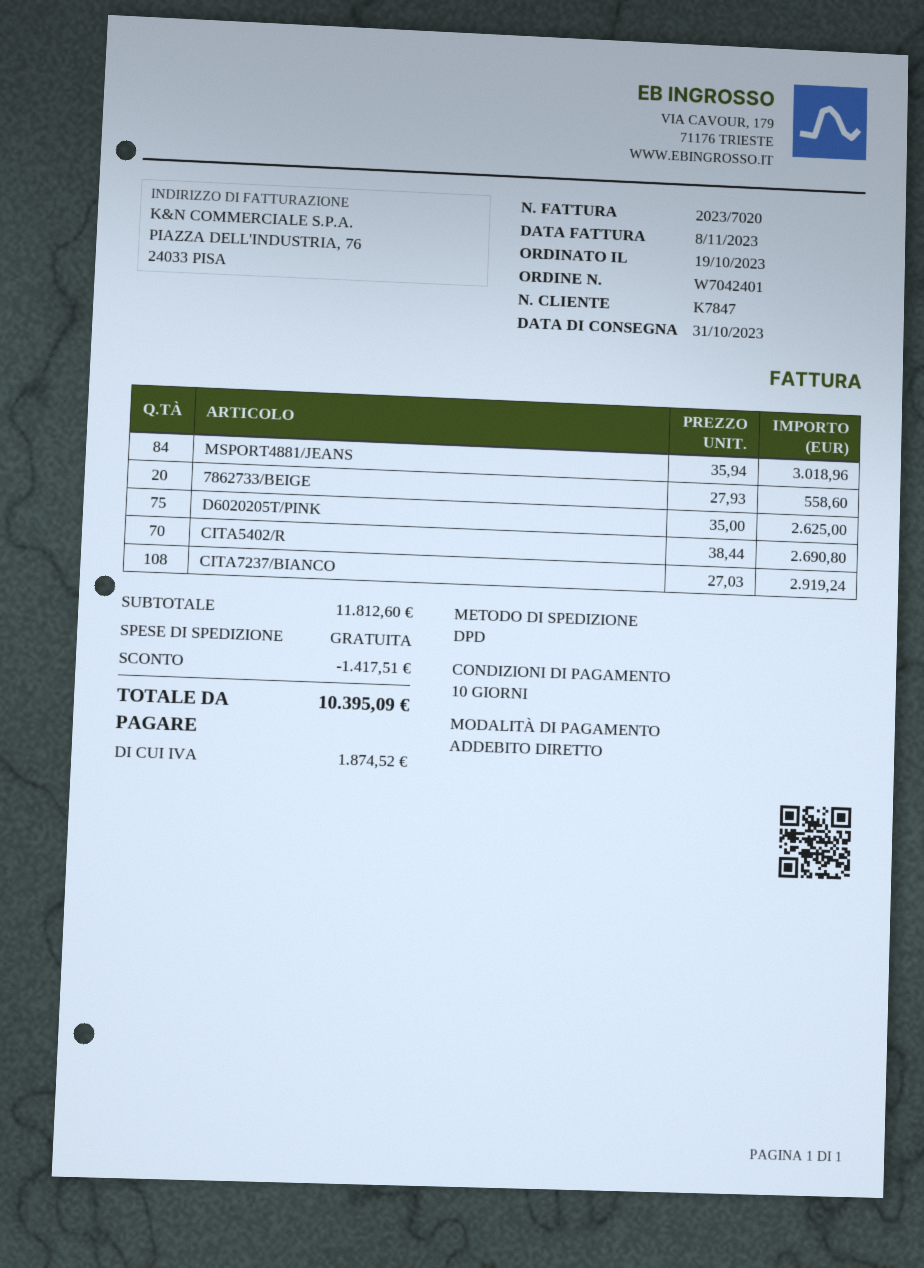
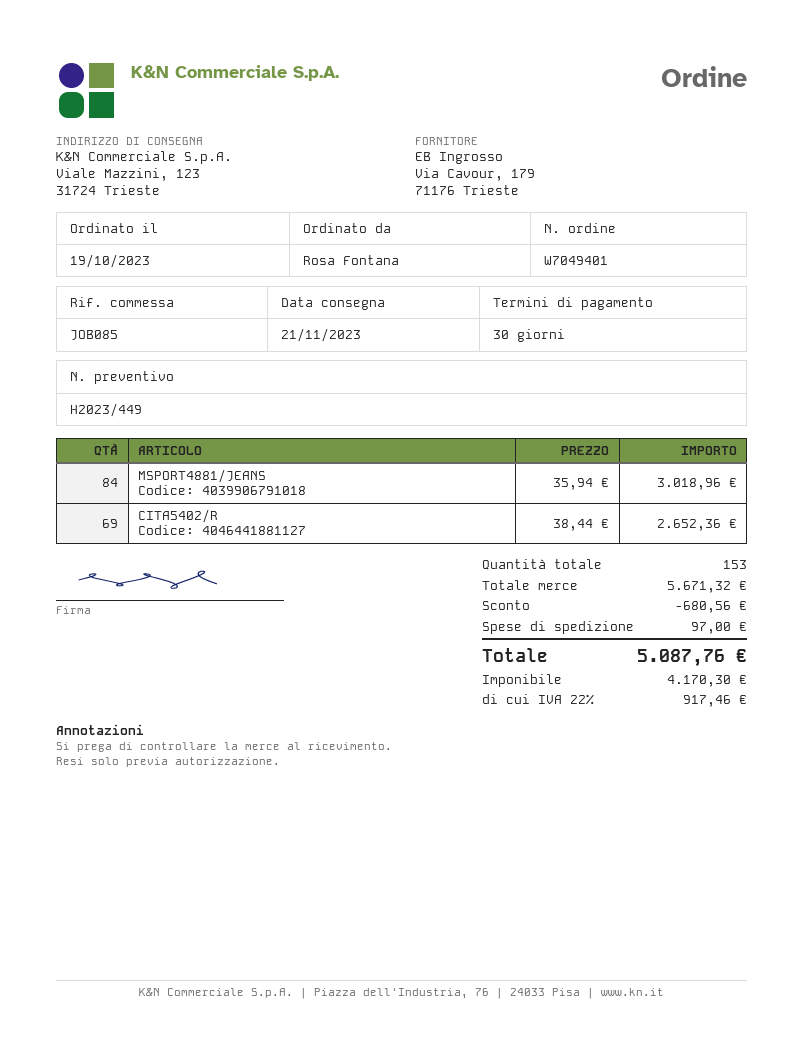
order number: W7042401 -> W7049401
delivery date: 2023-10-31 -> 2023-11-21
payment terms: 10 days -> 30 days
7862733/BEIGE: 20 x 27.93 = 558.60 -> none
D6020205T/PINK: 75 x 35.00 = 2625.00 -> none
CITA5402/R: 70 x 38.44 = 2690.80 -> 69 x 38.44 = 2652.36
CITA7237/BIANCO: 108 x 27.03 = 2919.24 -> none
subtotal: 11812.60 -> 5671.32
discount: 1417.51 -> 680.56
shipping: 0.00 -> 97.00
tax: 1874.52 -> 917.46
total: 10395.09 -> 5087.76

